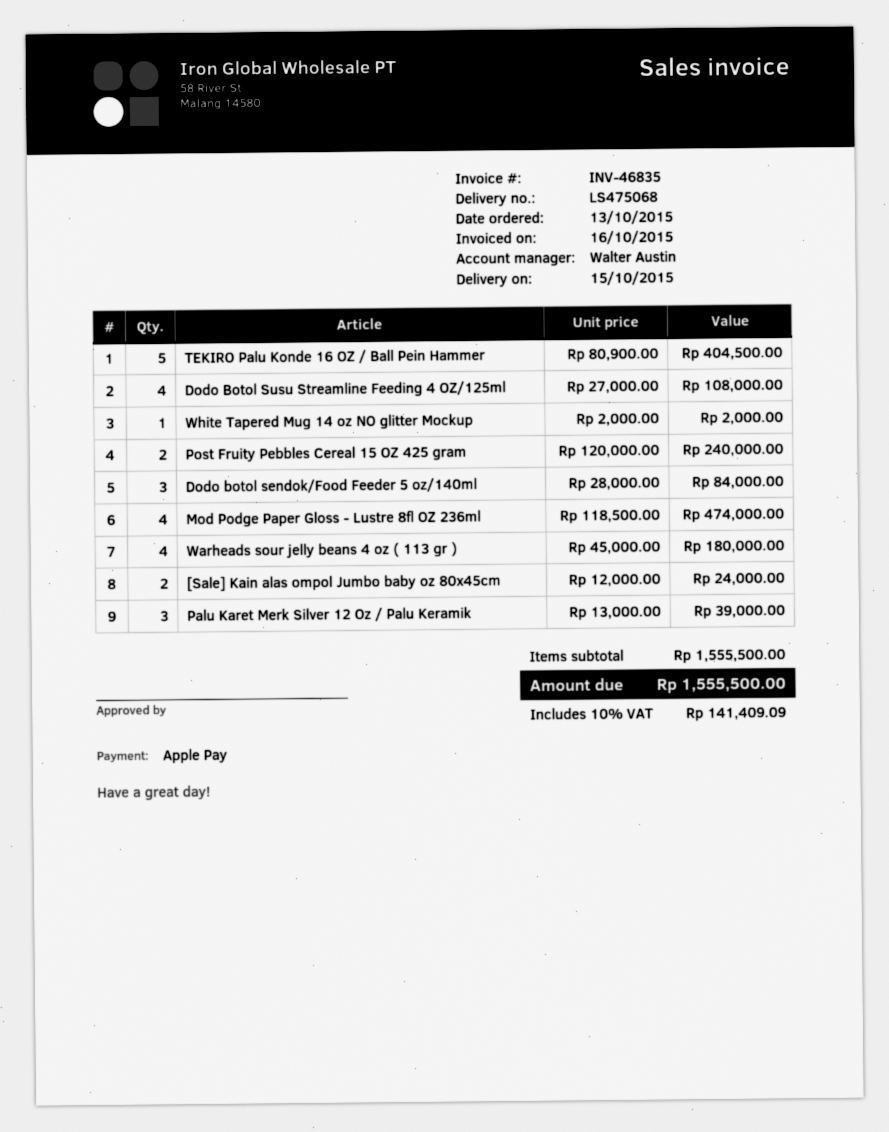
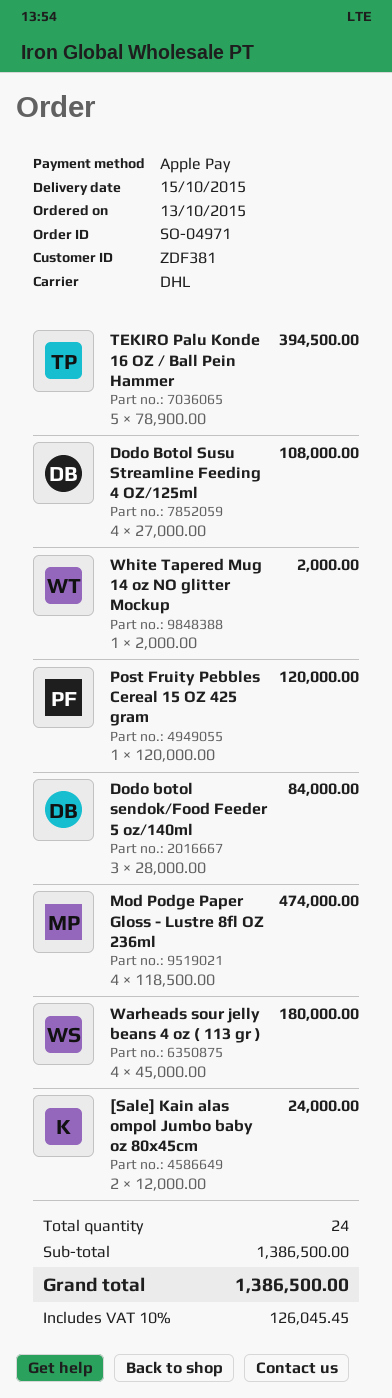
TEKIRO Palu Konde 16 OZ / Ball Pein Hammer: 5 x 80900.00 = 404500.00 -> 5 x 78900.00 = 394500.00
Post Fruity Pebbles Cereal 15 OZ 425 gram: 2 x 120000.00 = 240000.00 -> 1 x 120000.00 = 120000.00
Palu Karet Merk Silver 12 Oz / Palu Keramik: 3 x 13000.00 = 39000.00 -> none
subtotal: 1555500.00 -> 1386500.00
tax: 10% = 141409.09 -> 10% = 126045.45
total: 1555500.00 -> 1386500.00

